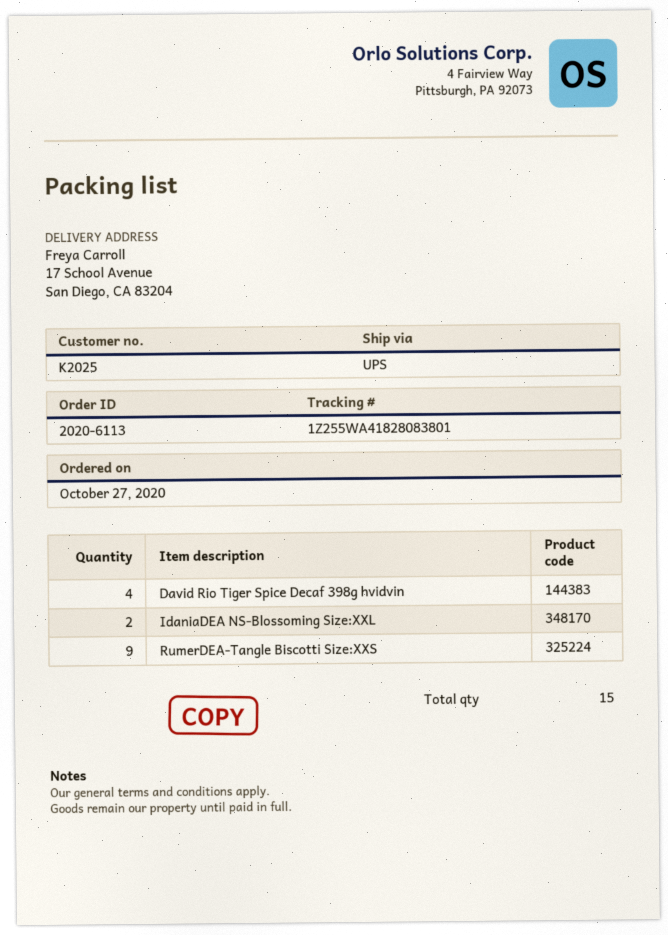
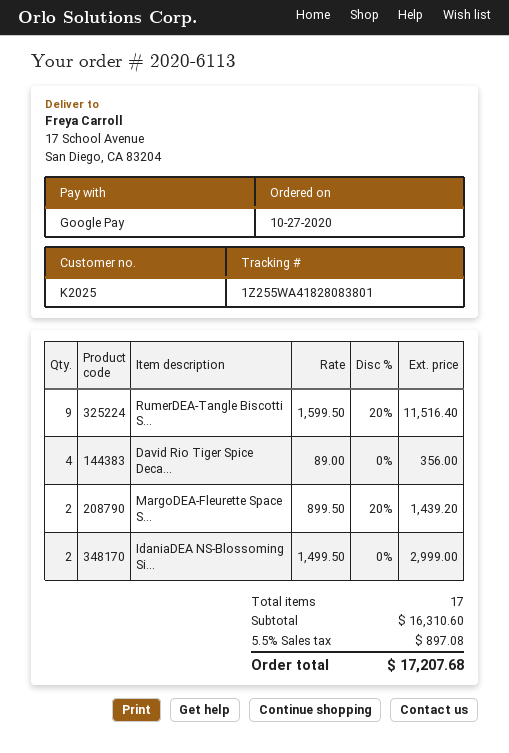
MargoDEA-Fleurette Space S...: none -> 2
total quantity: 15 -> 17

